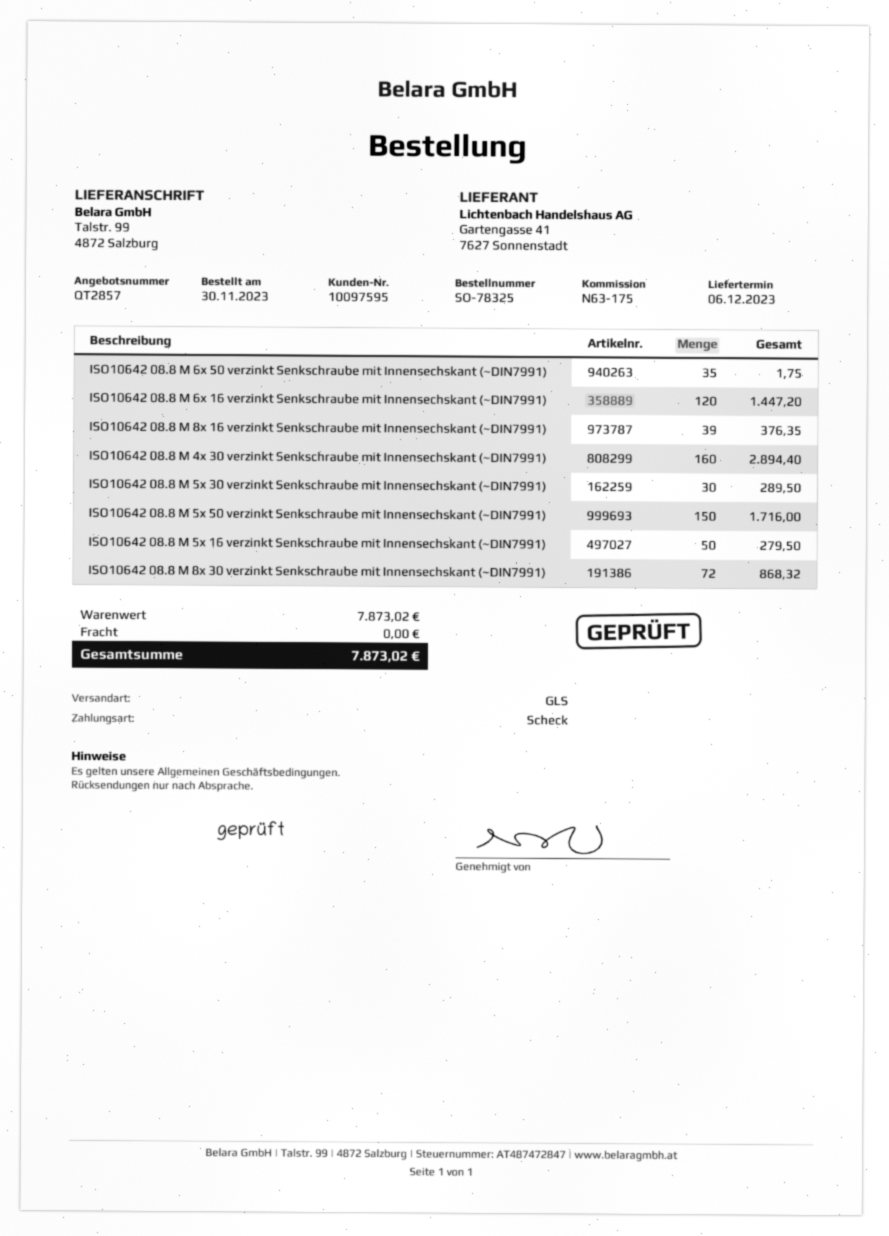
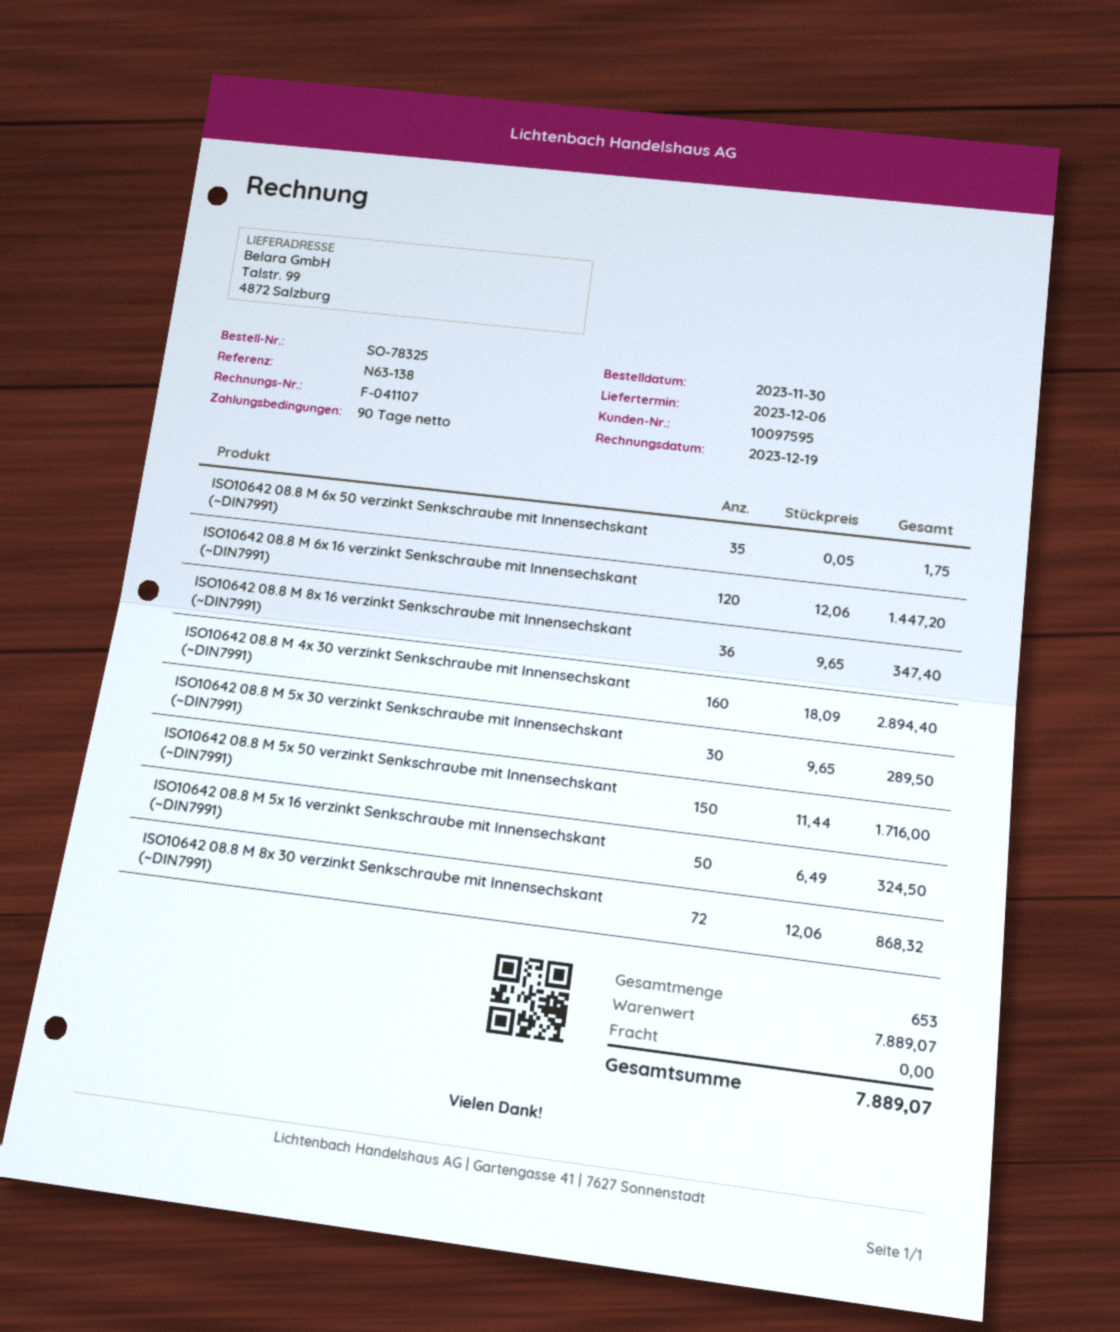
reference: N63-175 -> N63-138
ISO10642 08.8 M 8x 16 verzinkt Senkschraube mit Innensechskant (~DIN7991): 39 for 376.35 -> 36 for 347.40
ISO10642 08.8 M 5x 16 verzinkt Senkschraube mit Innensechskant (~DIN7991): 50 for 279.50 -> 50 for 324.50
subtotal: 7873.02 -> 7889.07
total: 7873.02 -> 7889.07

